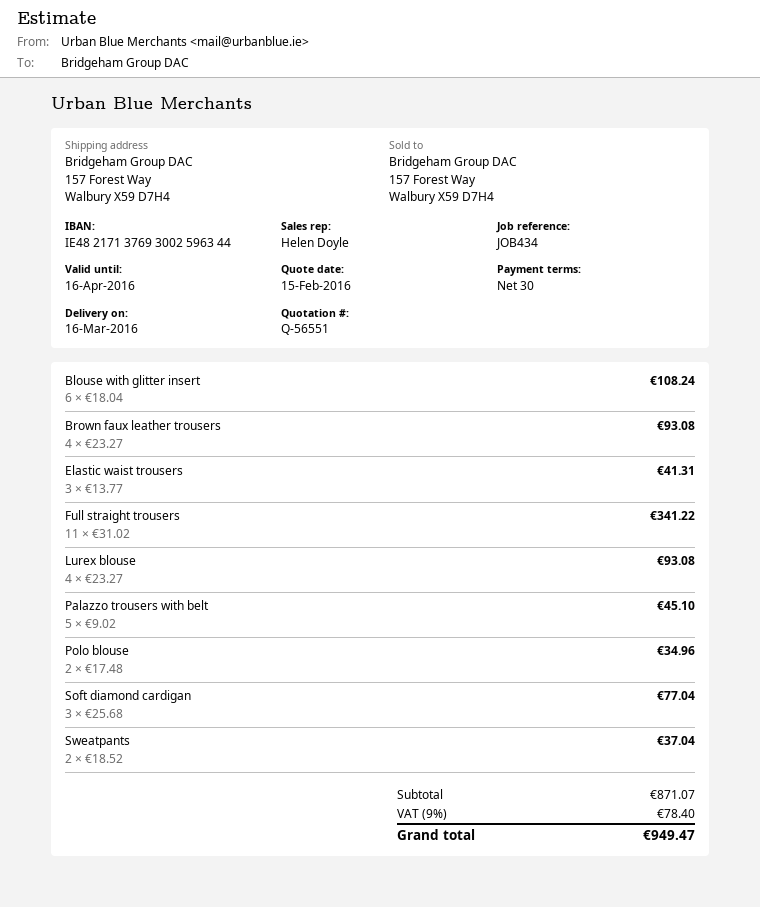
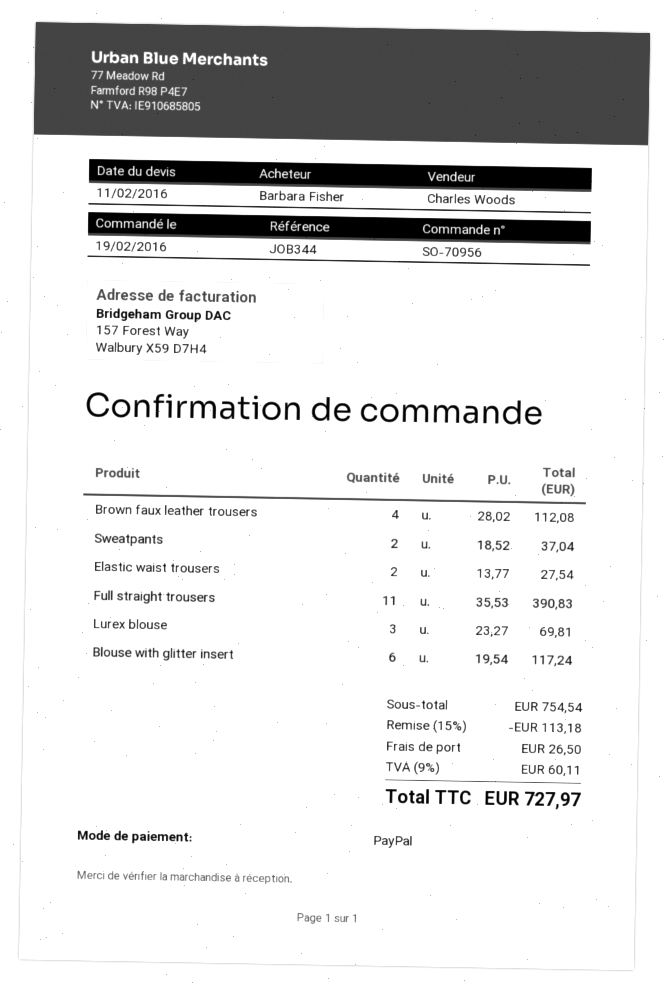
quote date: 2016-02-15 -> 2016-02-11
reference: JOB434 -> JOB344
sales rep: Helen Doyle -> Charles Woods
Blouse with glitter insert: 6 x 18.04 = 108.24 -> 6 x 19.54 = 117.24
Brown faux leather trousers: 4 x 23.27 = 93.08 -> 4 x 28.02 = 112.08
Elastic waist trousers: 3 x 13.77 = 41.31 -> 2 x 13.77 = 27.54
Full straight trousers: 11 x 31.02 = 341.22 -> 11 x 35.53 = 390.83
Lurex blouse: 4 x 23.27 = 93.08 -> 3 x 23.27 = 69.81
Palazzo trousers with belt: 5 x 9.02 = 45.10 -> none
Polo blouse: 2 x 17.48 = 34.96 -> none
Soft diamond cardigan: 3 x 25.68 = 77.04 -> none
subtotal: 871.07 -> 754.54
discount: none -> 15% = 113.18
shipping: none -> 26.50
tax: 9% = 78.40 -> 9% = 60.11
total: 949.47 -> 727.97

